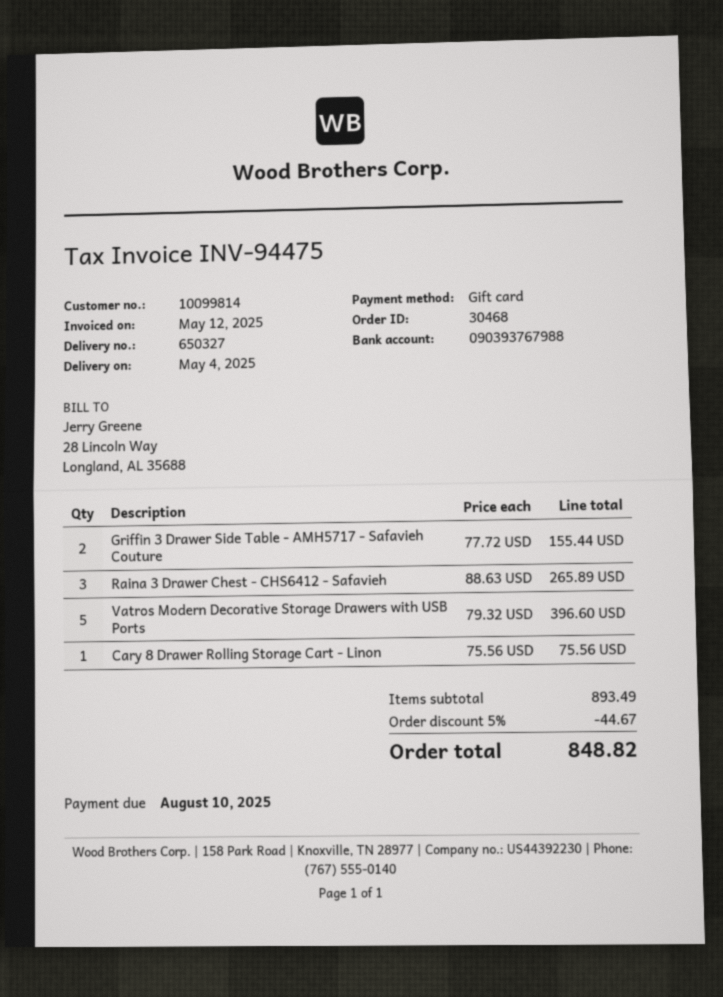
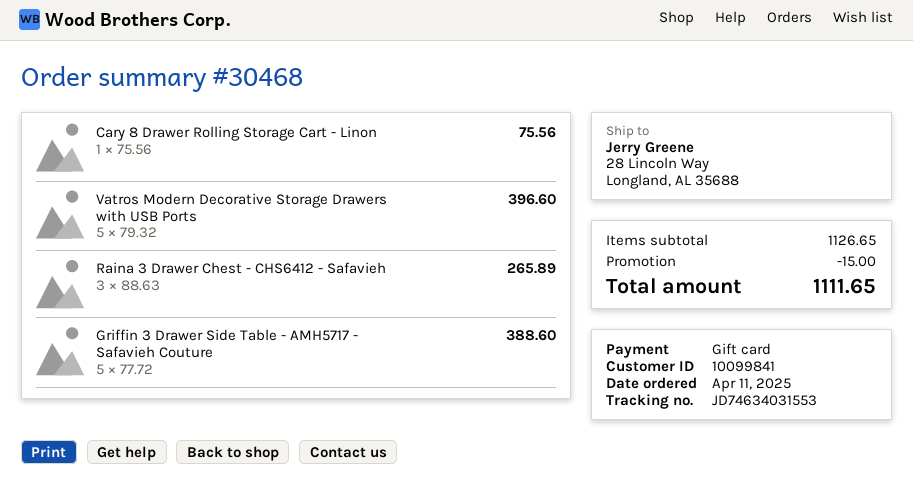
customer number: 10099814 -> 10099841
Griffin 3 Drawer Side Table - AMH5717 - Safavieh Couture: 2 x 77.72 = 155.44 -> 5 x 77.72 = 388.60
subtotal: 893.49 -> 1126.65
discount: 44.67 -> 15.00
total: 848.82 -> 1111.65

